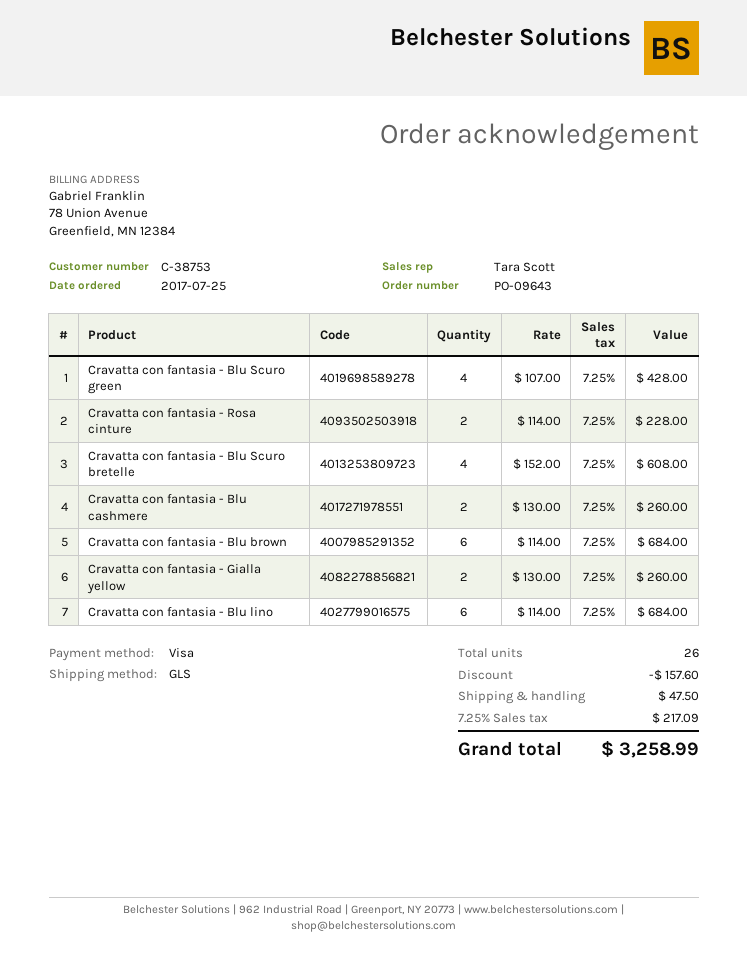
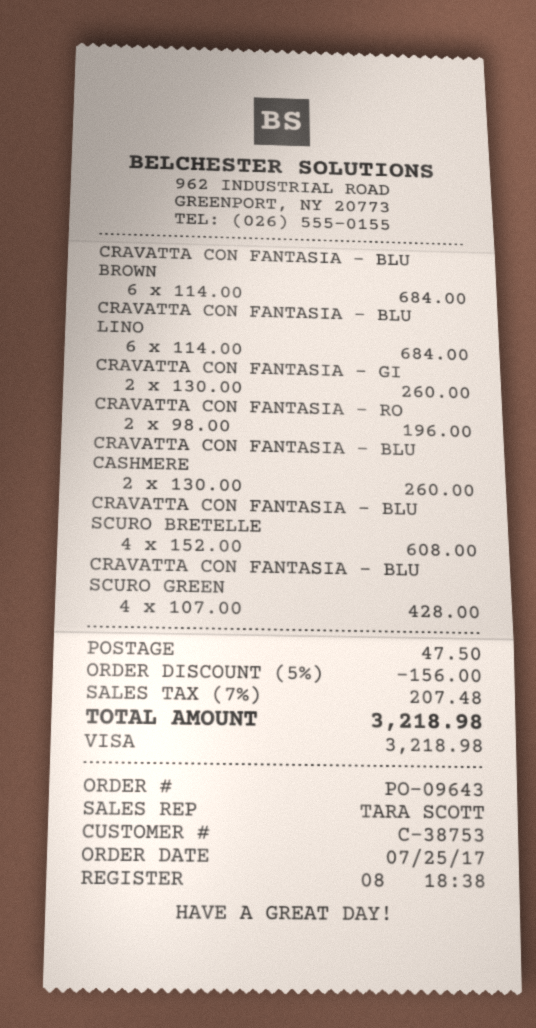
Cravatta con fantasia - Rosa cinture: 2 x 114.00 = 228.00 -> 2 x 98.00 = 196.00
discount: 157.60 -> 156.00
tax: 7.25% = 217.09 -> 7% = 207.48
total: 3258.99 -> 3218.98

